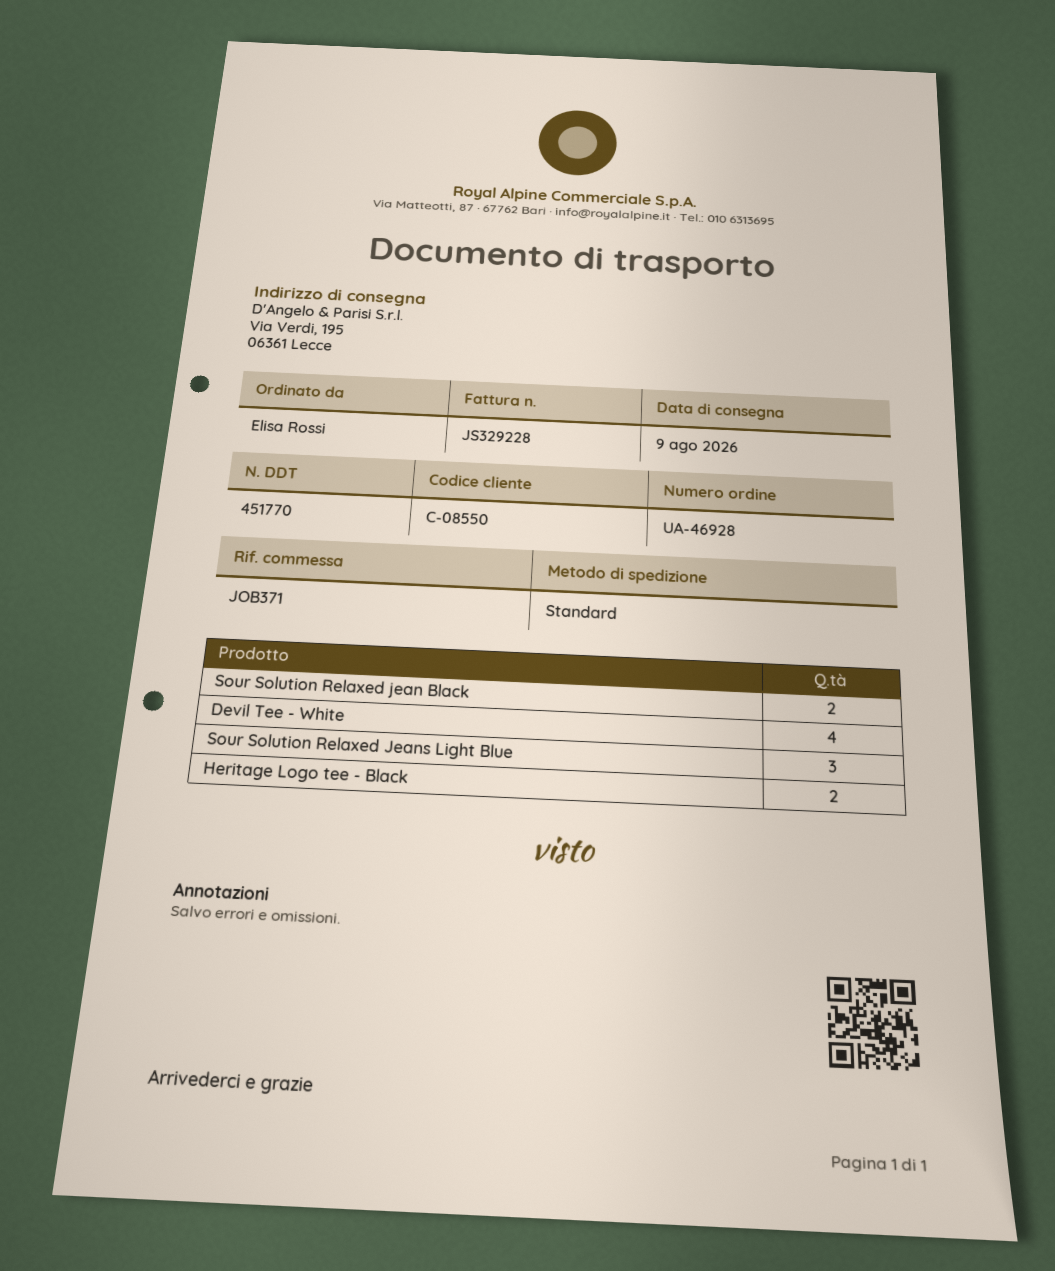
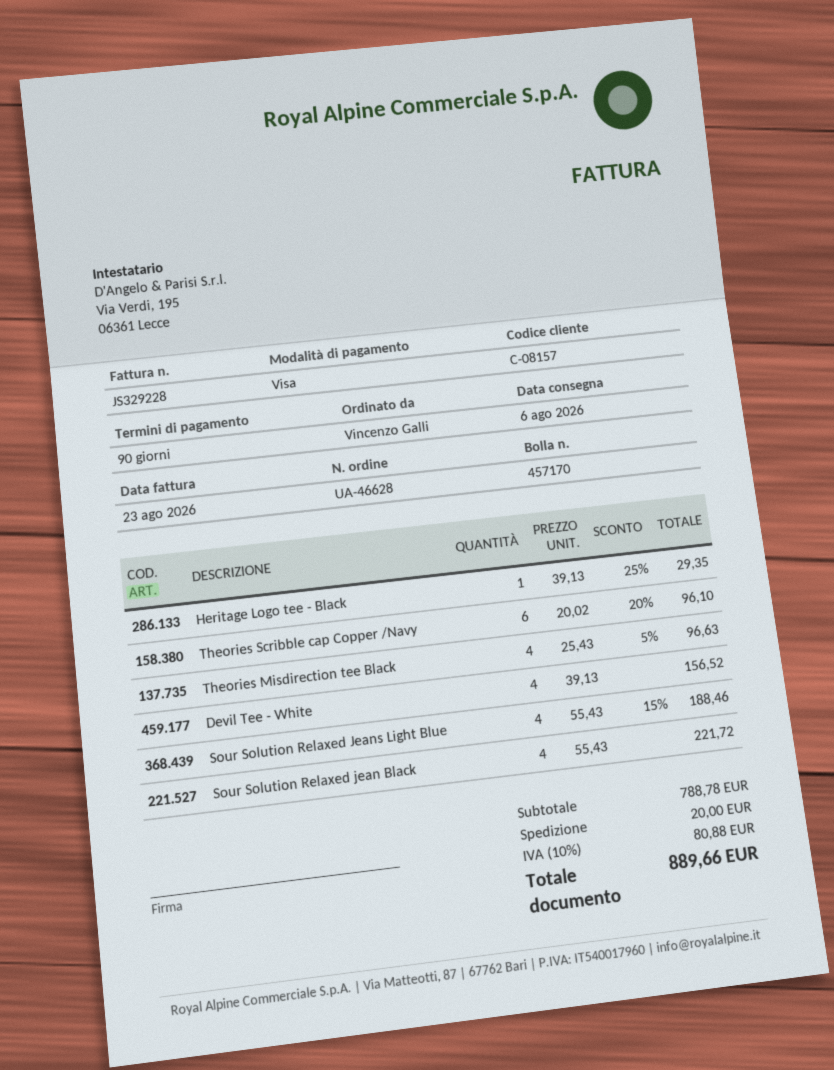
order number: UA-46928 -> UA-46628
delivery note number: 451770 -> 457170
delivery date: 2026-08-09 -> 2026-08-06
customer number: C-08550 -> C-08157
ordered by: Elisa Rossi -> Vincenzo Galli
Sour Solution Relaxed jean Black: 2 -> 4
Sour Solution Relaxed Jeans Light Blue: 3 -> 4
Heritage Logo tee - Black: 2 -> 1
Theories Scribble cap Copper /Navy: none -> 6
Theories Misdirection tee Black: none -> 4

